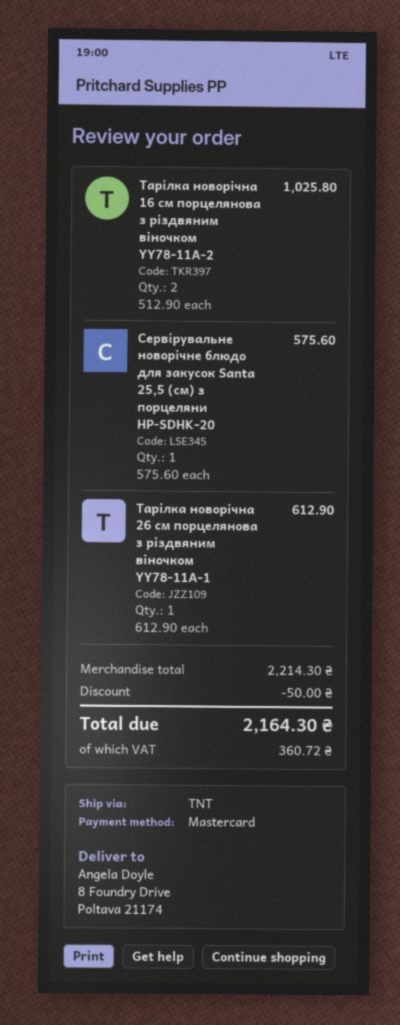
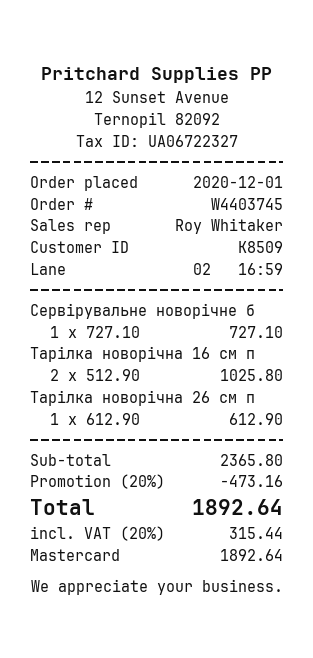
Сервірувальне новорічне блюдо для закусок Santa 25,5 (см) з порцеляни HP-SDHK-20: 1 x 575.60 = 575.60 -> 1 x 727.10 = 727.10
subtotal: 2214.30 -> 2365.80
discount: 50.00 -> 473.16
tax: 360.72 -> 315.44
total: 2164.30 -> 1892.64

